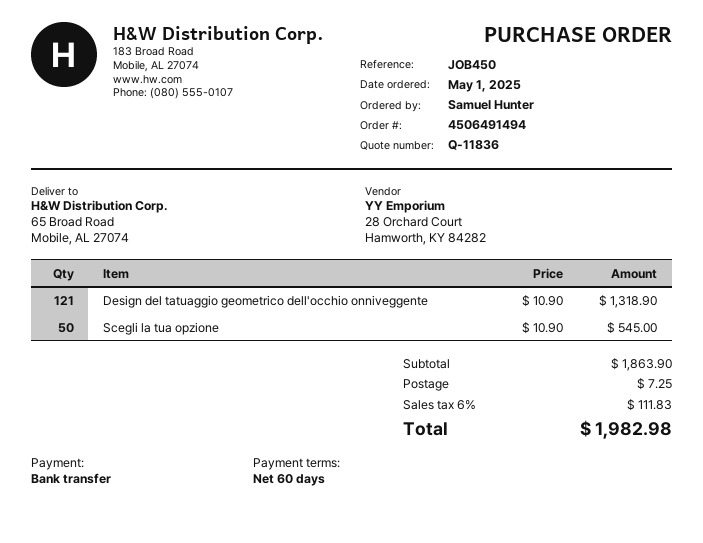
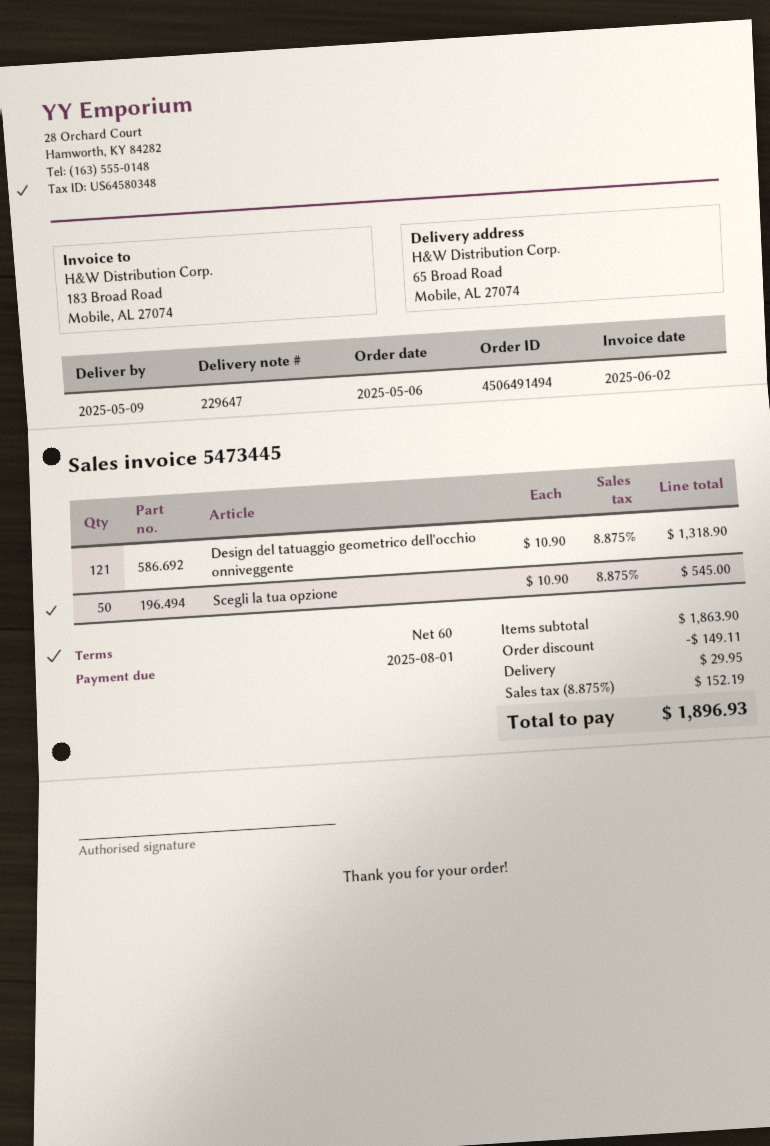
order date: 2025-05-01 -> 2025-05-06
discount: none -> 149.11
shipping: 7.25 -> 29.95
tax: 6% = 111.83 -> 8.875% = 152.19
total: 1982.98 -> 1896.93

